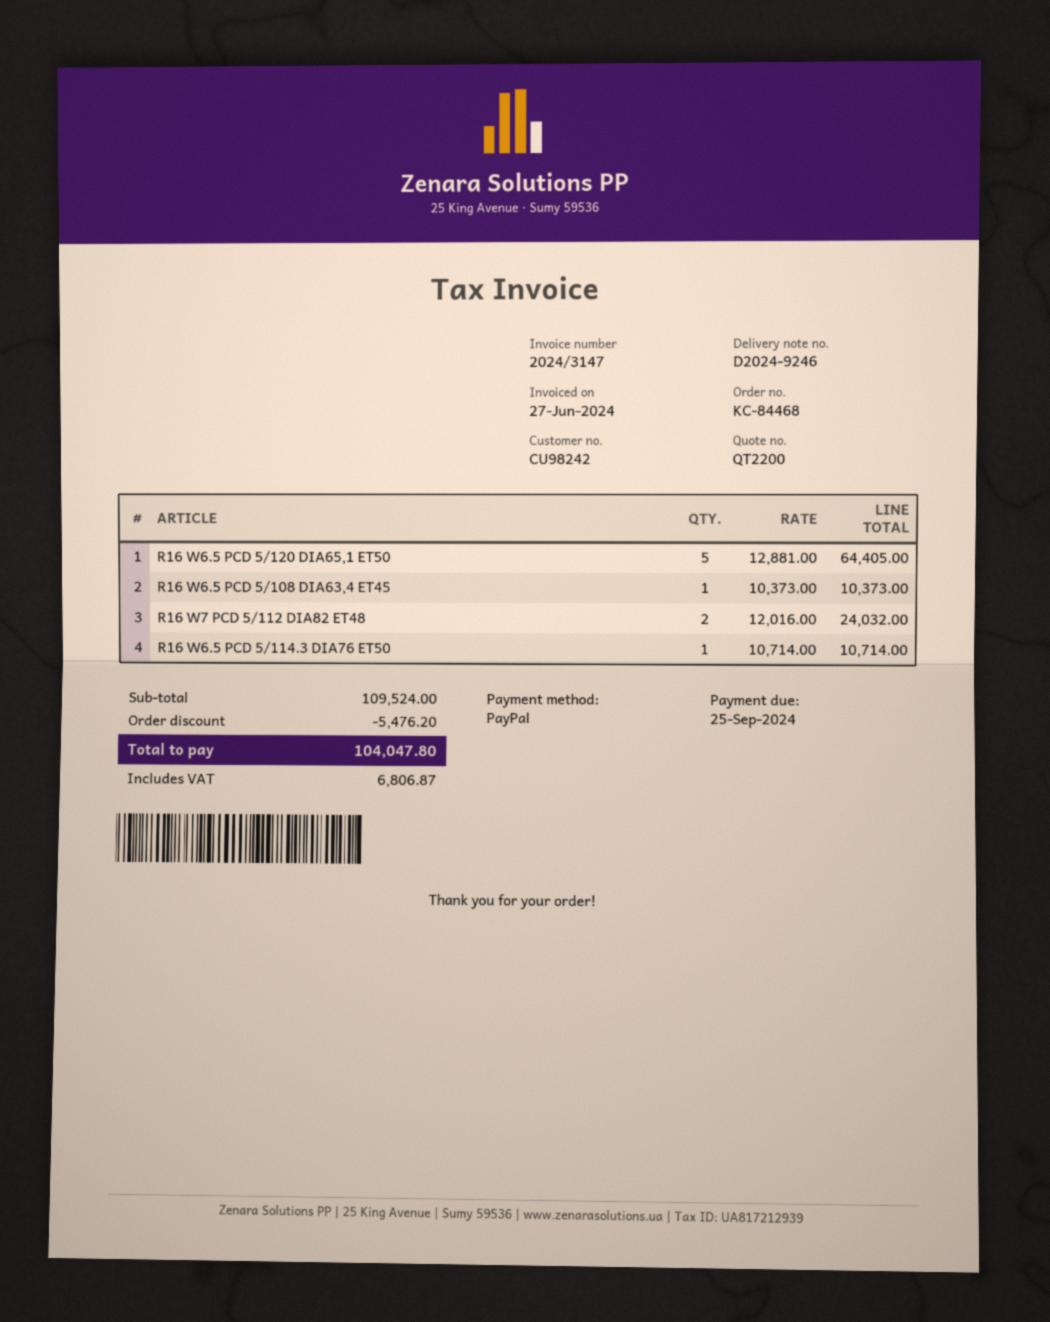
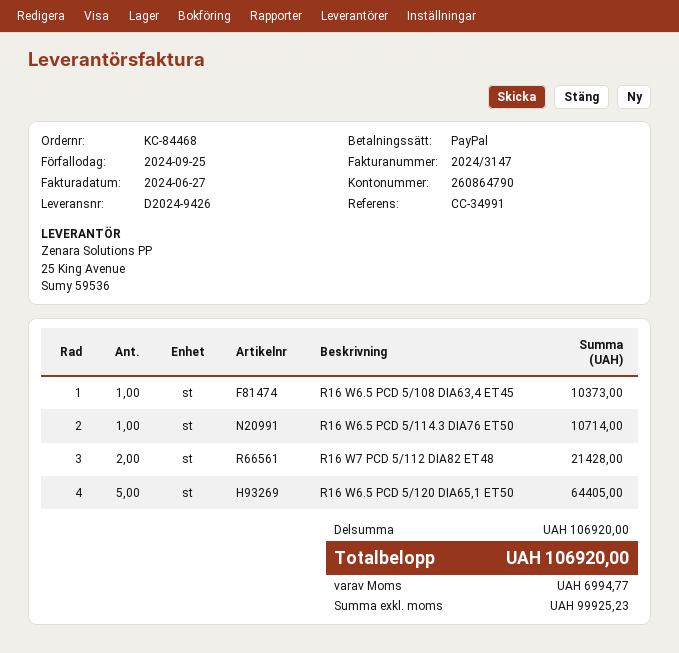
delivery note number: D2024-9246 -> D2024-9426
R16 W7 PCD 5/112 DIA82 ET48: 2 for 24032.00 -> 2 for 21428.00
subtotal: 109524.00 -> 106920.00
discount: 5476.20 -> none
tax: 6806.87 -> 6994.77
total: 104047.80 -> 106920.00

